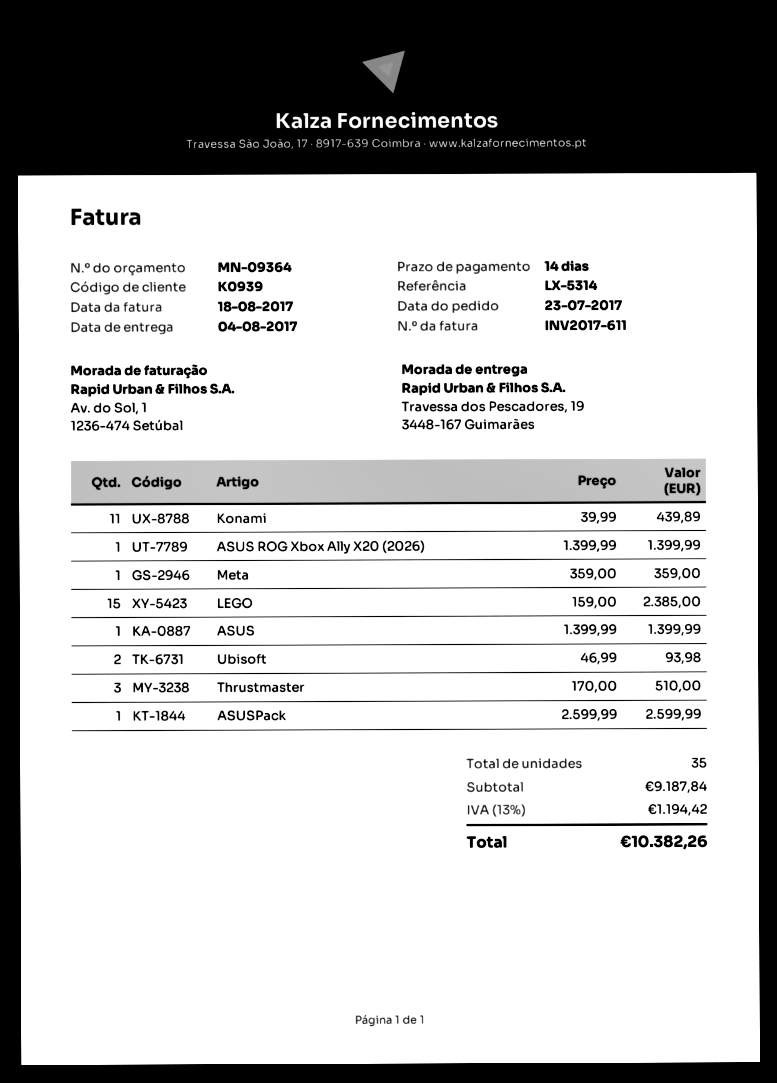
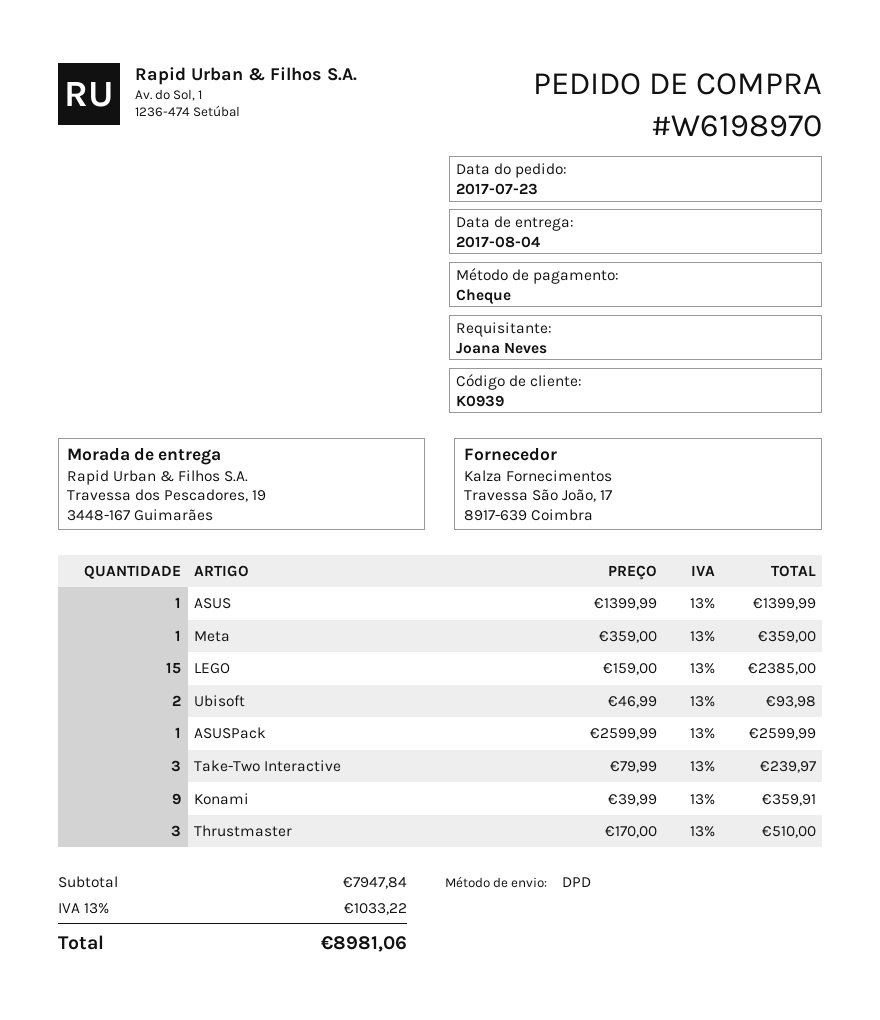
Konami: 11 x 39.99 = 439.89 -> 9 x 39.99 = 359.91
ASUS ROG Xbox Ally X20 (2026): 1 x 1399.99 = 1399.99 -> none
Take-Two Interactive: none -> 3 x 79.99 = 239.97
subtotal: 9187.84 -> 7947.84
tax: 13% = 1194.42 -> 13% = 1033.22
total: 10382.26 -> 8981.06

